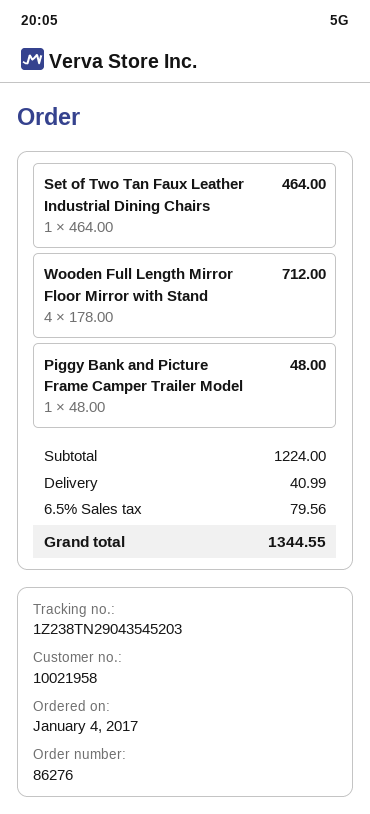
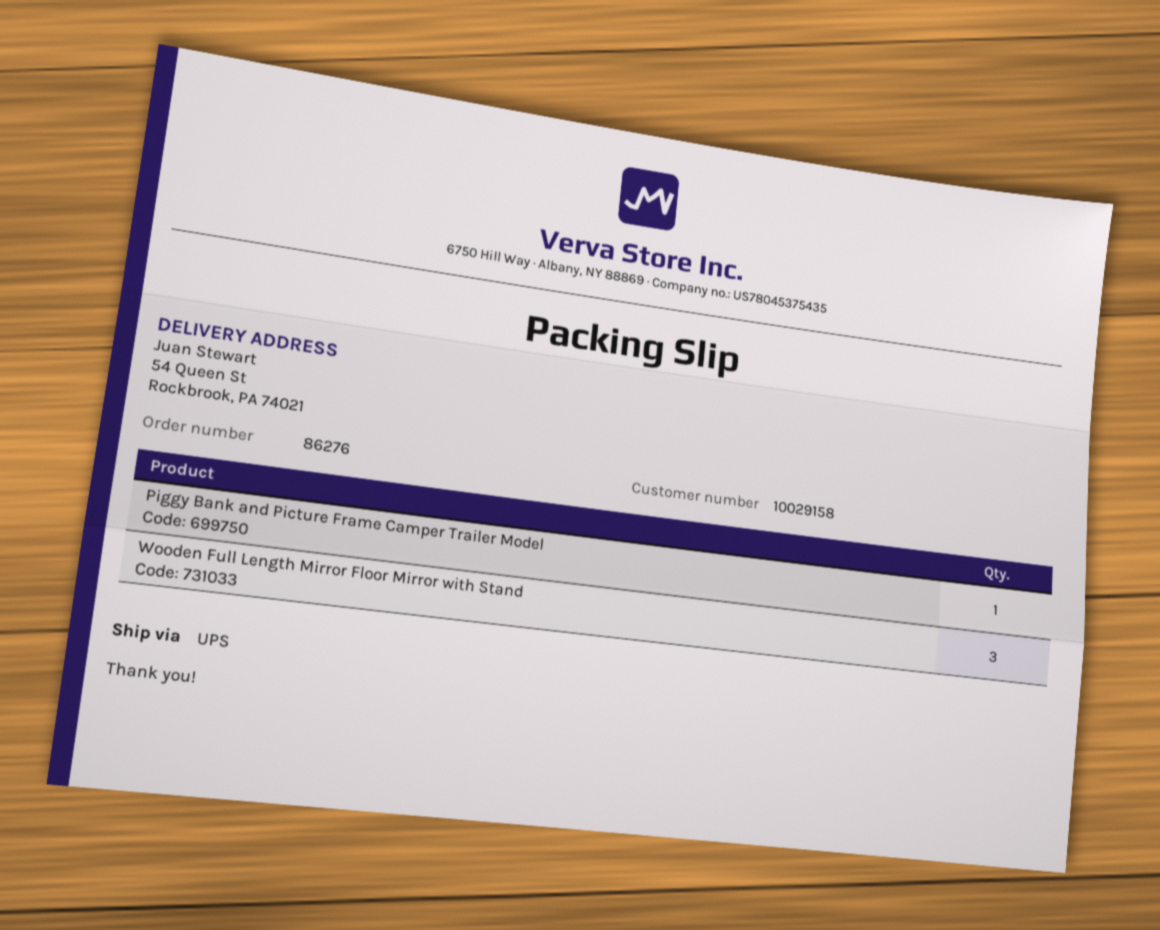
customer number: 10021958 -> 10029158
Set of Two Tan Faux Leather Industrial Dining Chairs: 1 -> none
Wooden Full Length Mirror Floor Mirror with Stand: 4 -> 3

